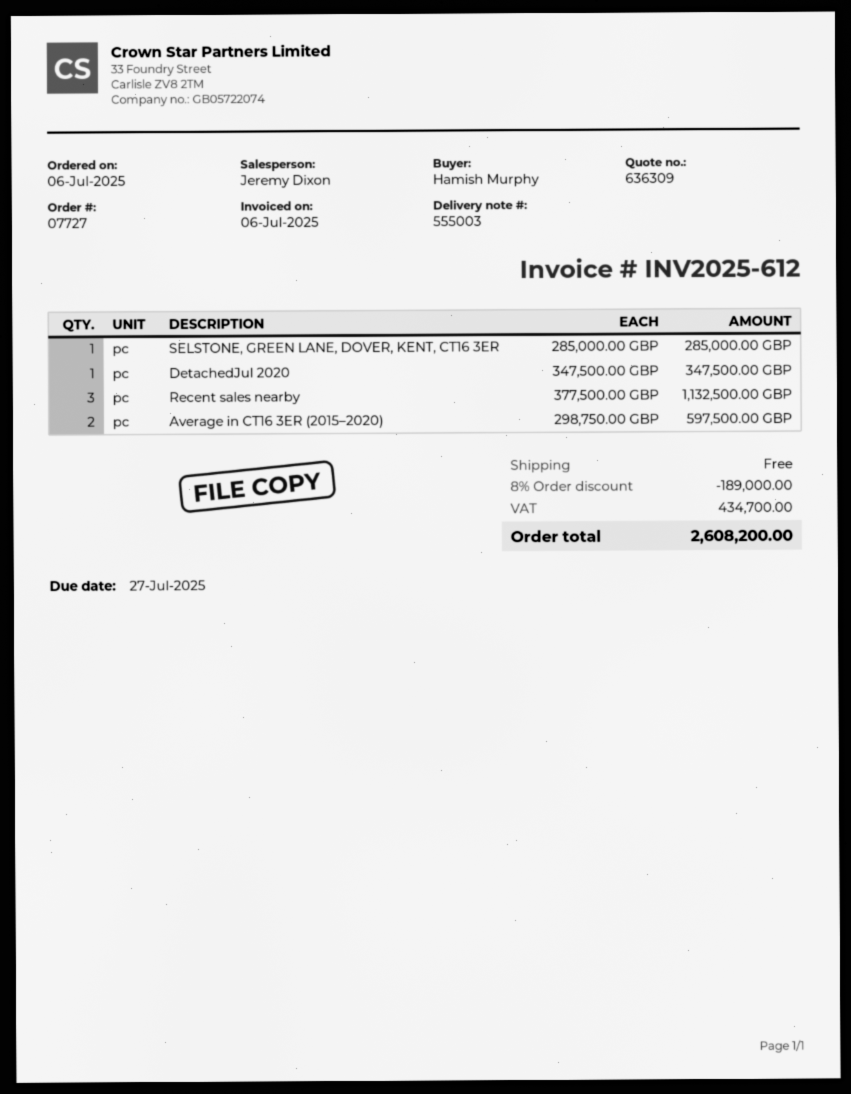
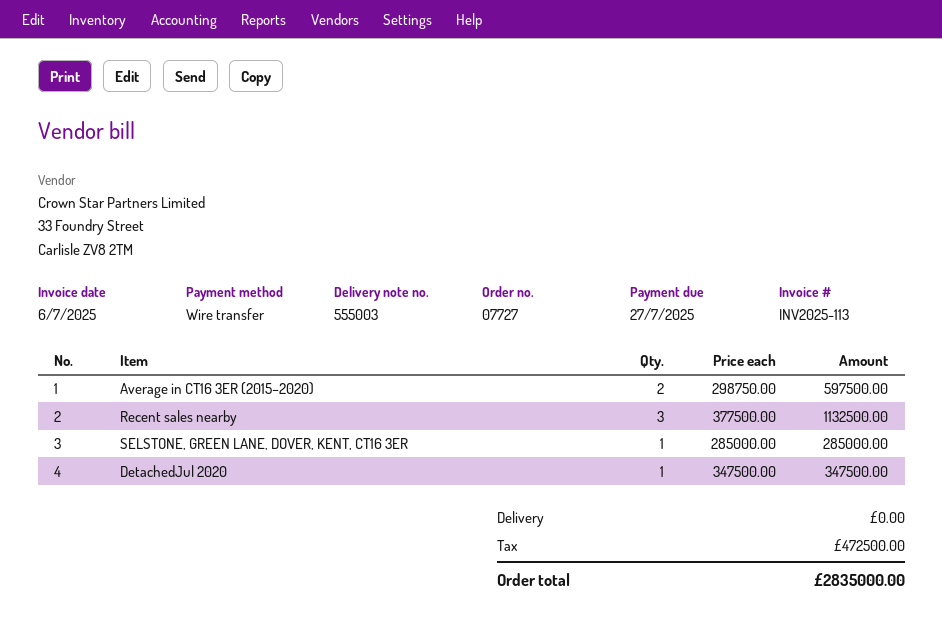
invoice number: INV2025-612 -> INV2025-113
discount: 8% = 189000.00 -> none
tax: 434700.00 -> 472500.00
total: 2608200.00 -> 2835000.00

